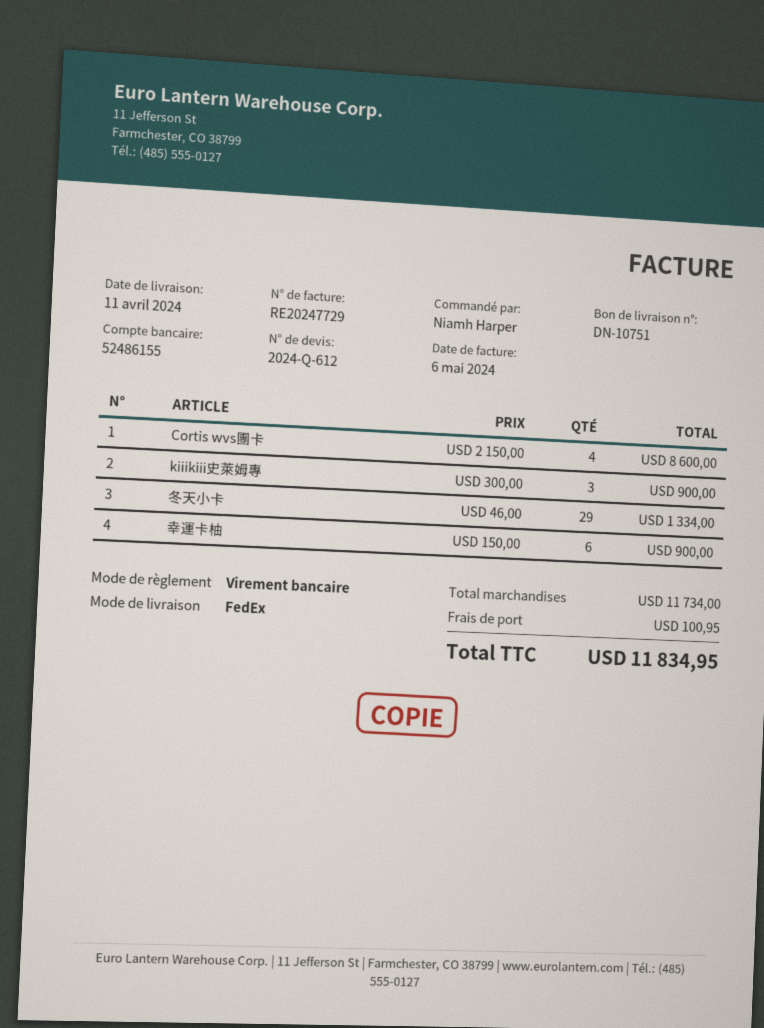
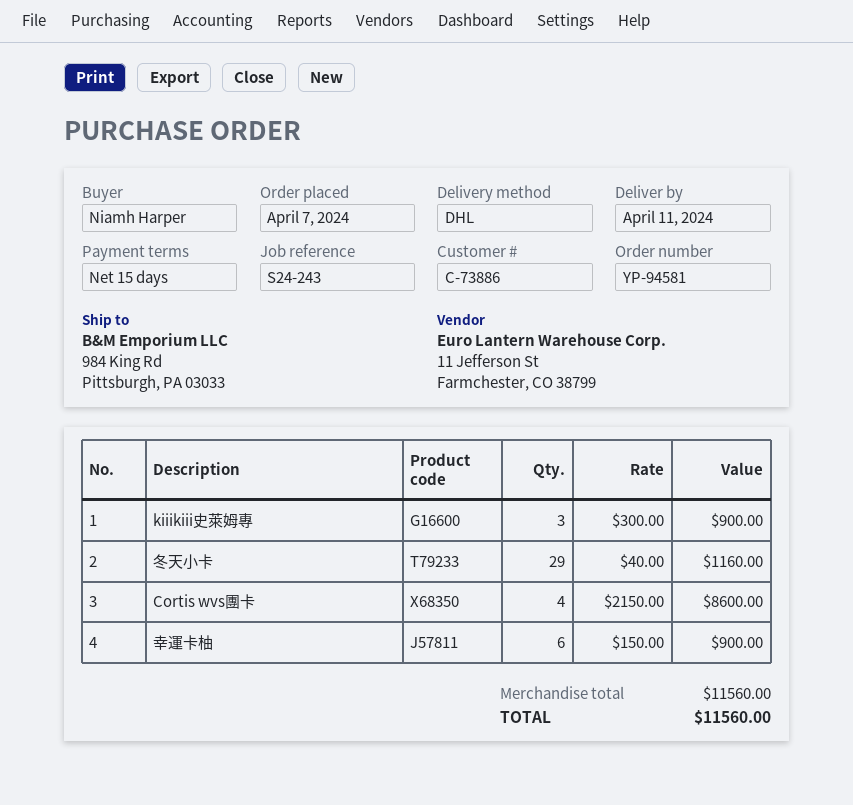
shipping method: FedEx -> DHL
冬天小卡: 29 x 46.00 = 1334.00 -> 29 x 40.00 = 1160.00
subtotal: 11734.00 -> 11560.00
shipping: 100.95 -> none
total: 11834.95 -> 11560.00

